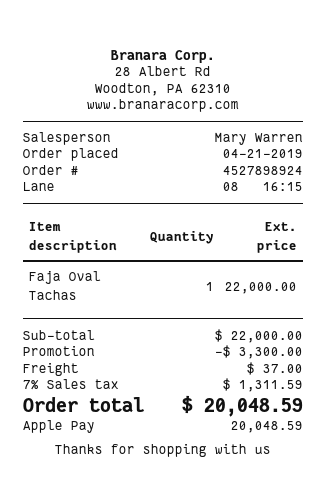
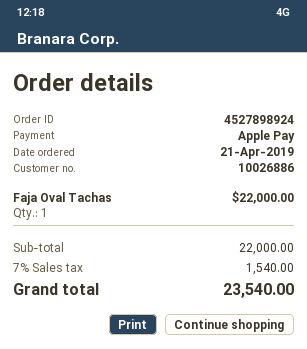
discount: 3300.00 -> none
shipping: 37.00 -> none
tax: 7% = 1311.59 -> 7% = 1540.00
total: 20048.59 -> 23540.00

